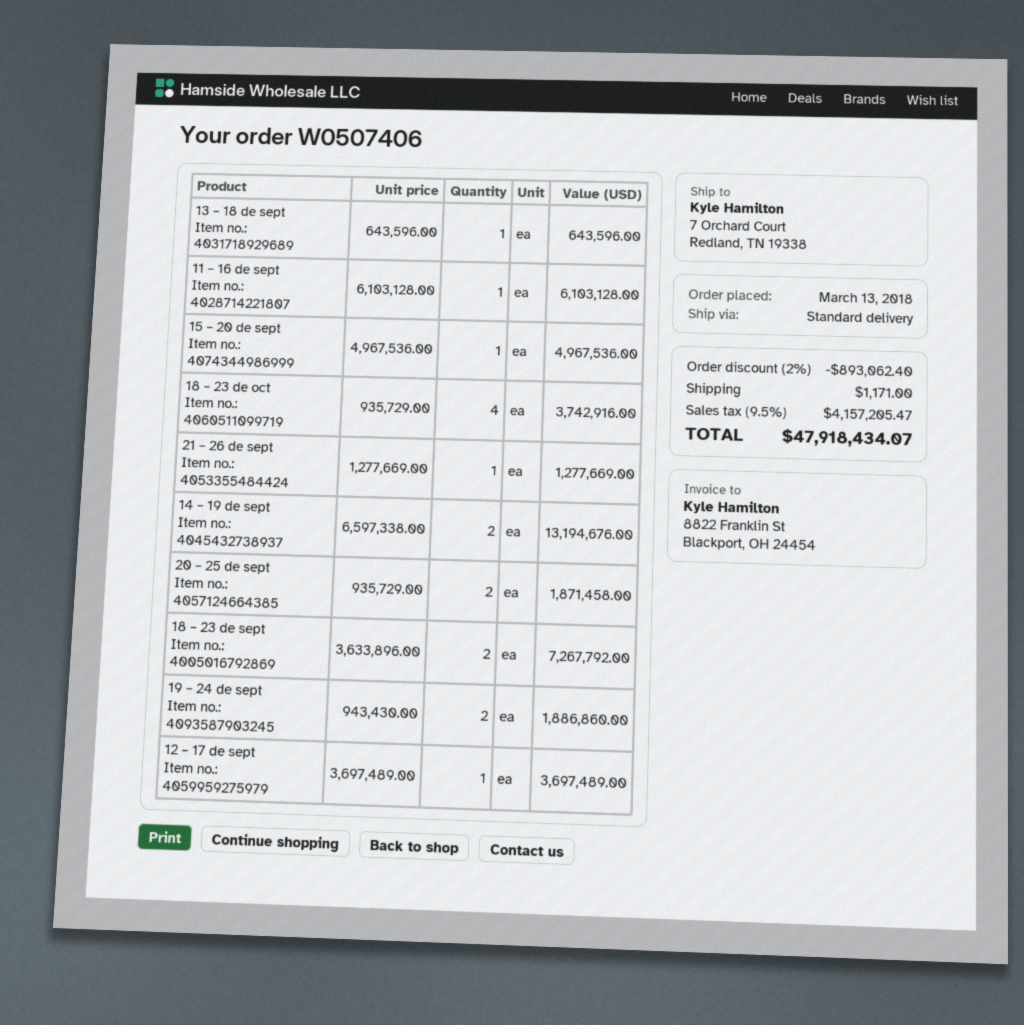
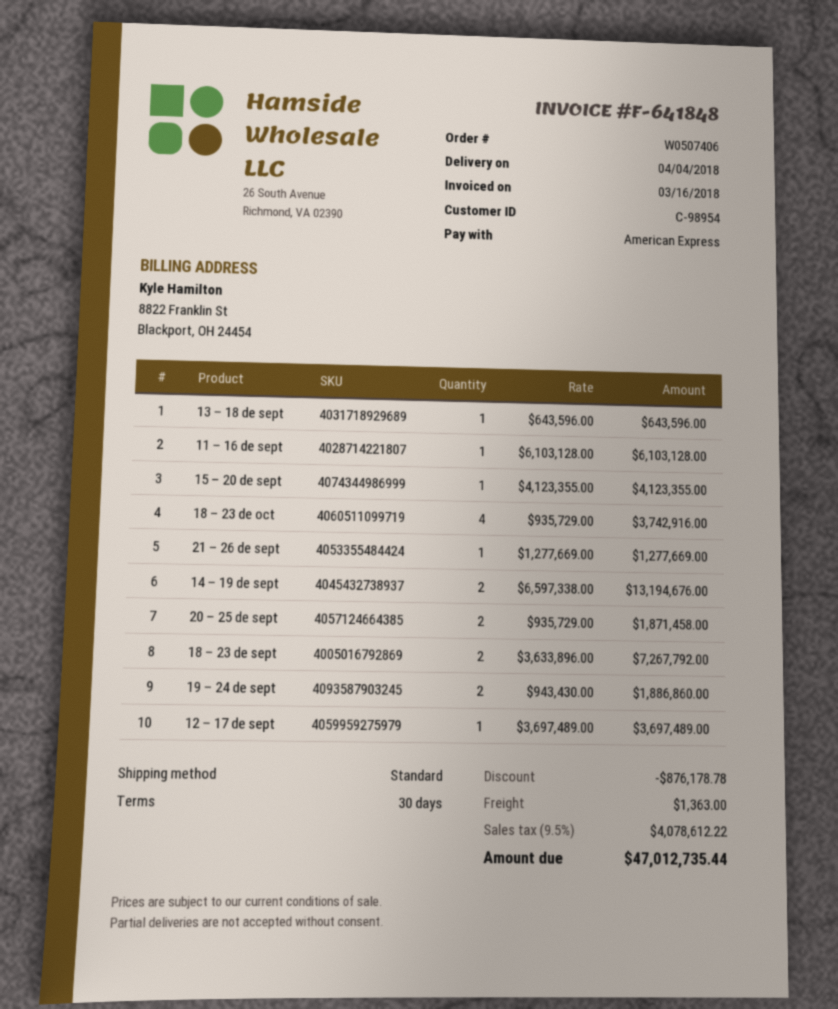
15 – 20 de sept: 1 x 4967536.00 = 4967536.00 -> 1 x 4123355.00 = 4123355.00
discount: 893062.40 -> 876178.78
shipping: 1171.00 -> 1363.00
tax: 9.5% = 4157205.47 -> 9.5% = 4078612.22
total: 47918434.07 -> 47012735.44

